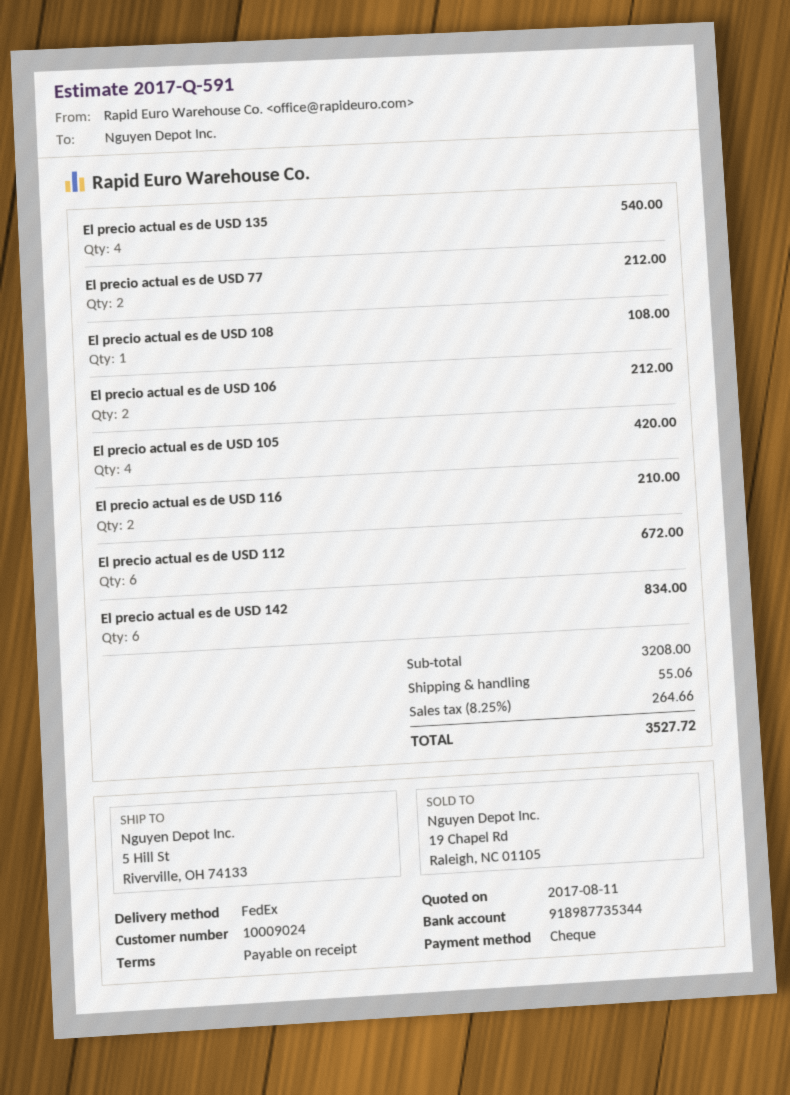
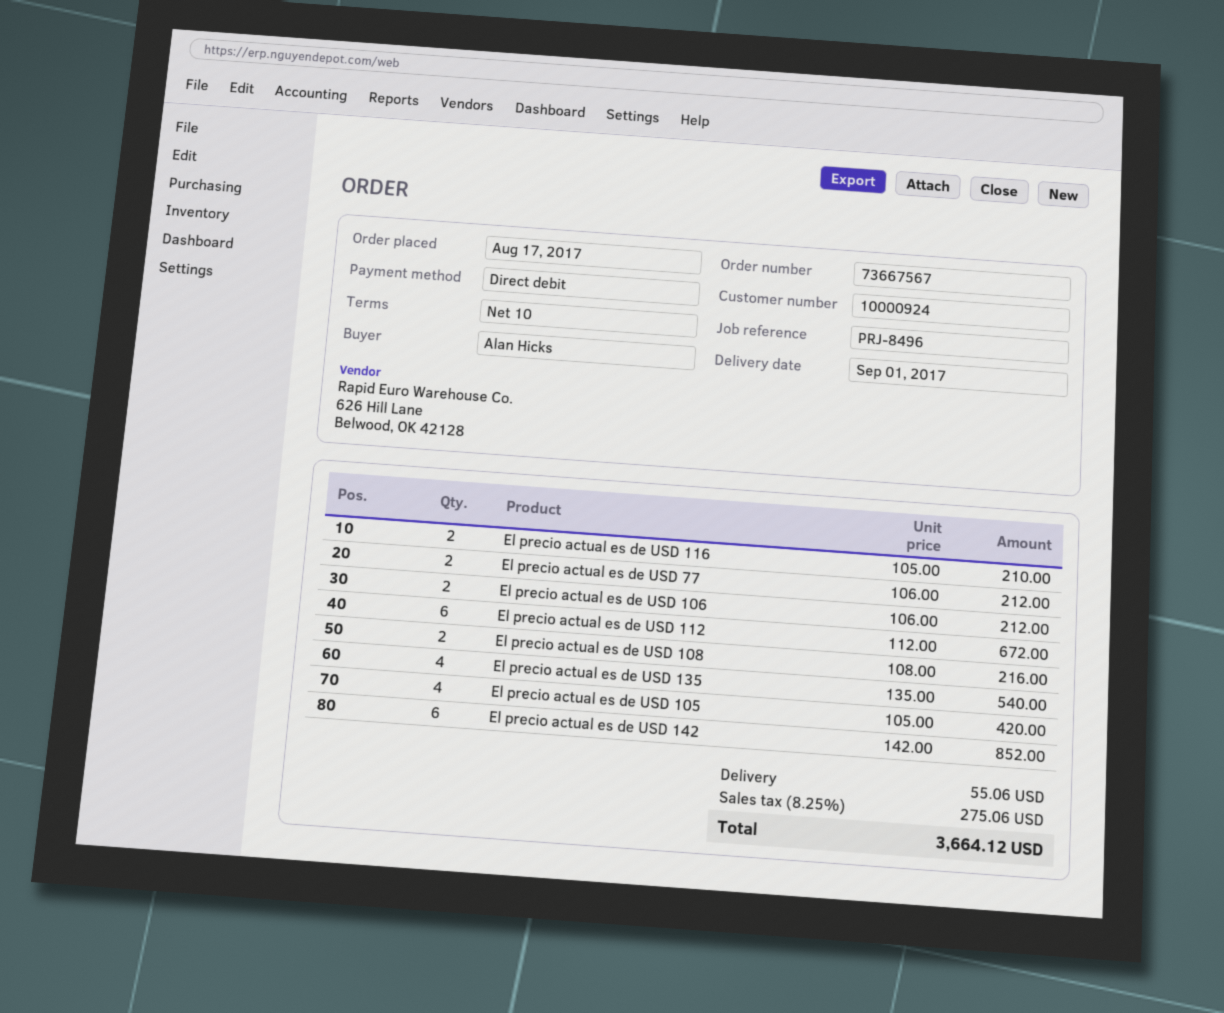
payment terms: on receipt -> 10 days
customer number: 10009024 -> 10000924
payment method: cheque -> direct debit
El precio actual es de USD 108: 1 for 108.00 -> 2 for 216.00
El precio actual es de USD 142: 6 for 834.00 -> 6 for 852.00
tax: 8.25% = 264.66 -> 8.25% = 275.06
total: 3527.72 -> 3664.12

